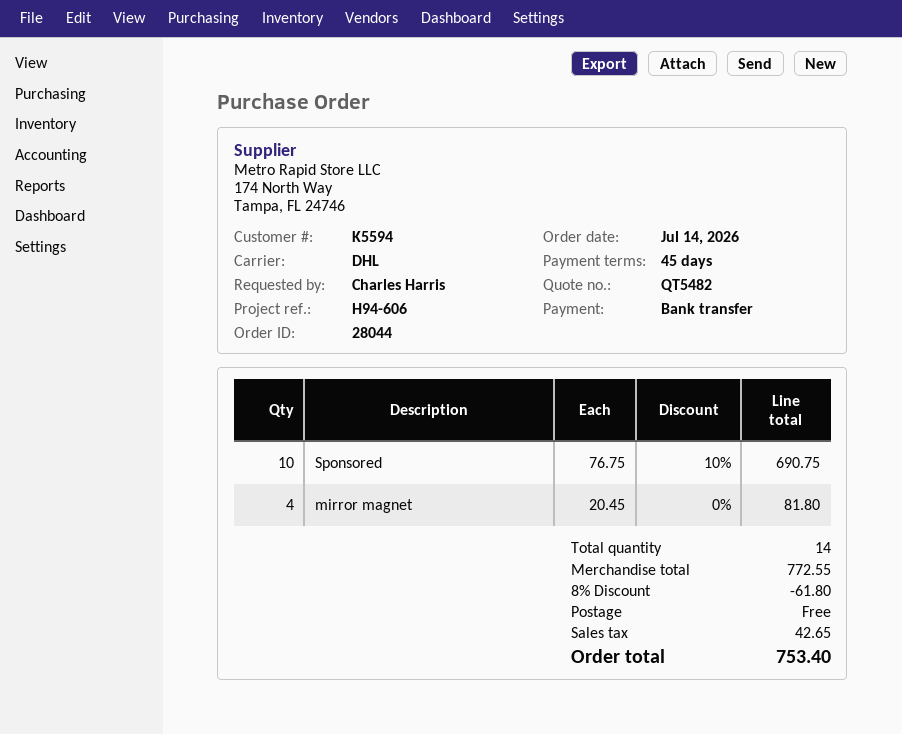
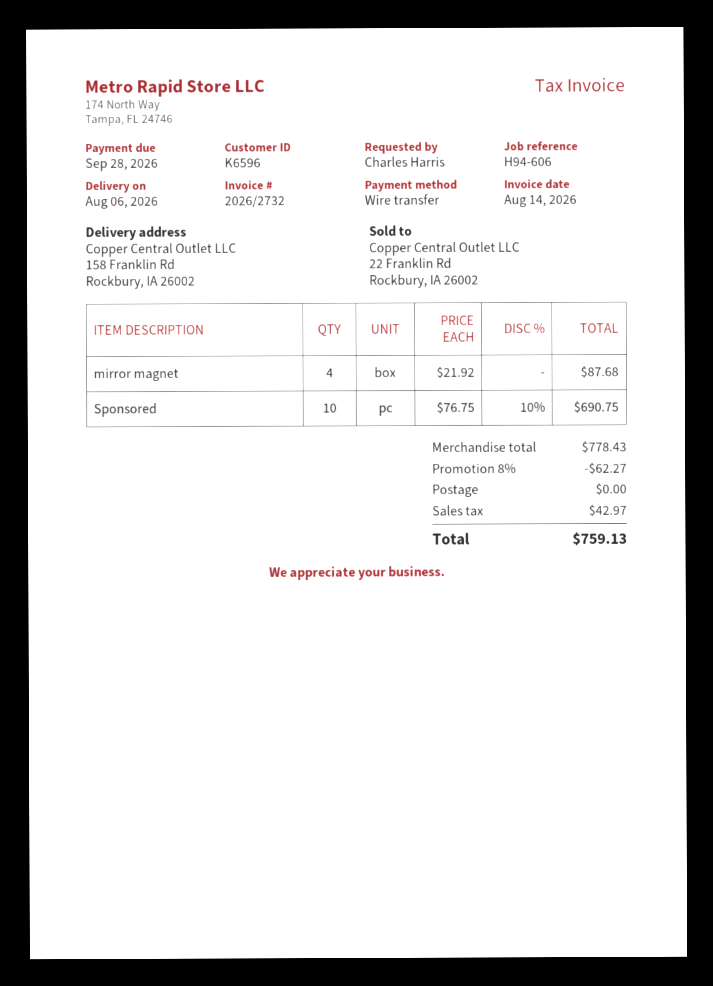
customer number: K5594 -> K6596
mirror magnet: 4 x 20.45 = 81.80 -> 4 x 21.92 = 87.68
subtotal: 772.55 -> 778.43
discount: 8% = 61.80 -> 8% = 62.27
tax: 42.65 -> 42.97
total: 753.40 -> 759.13

